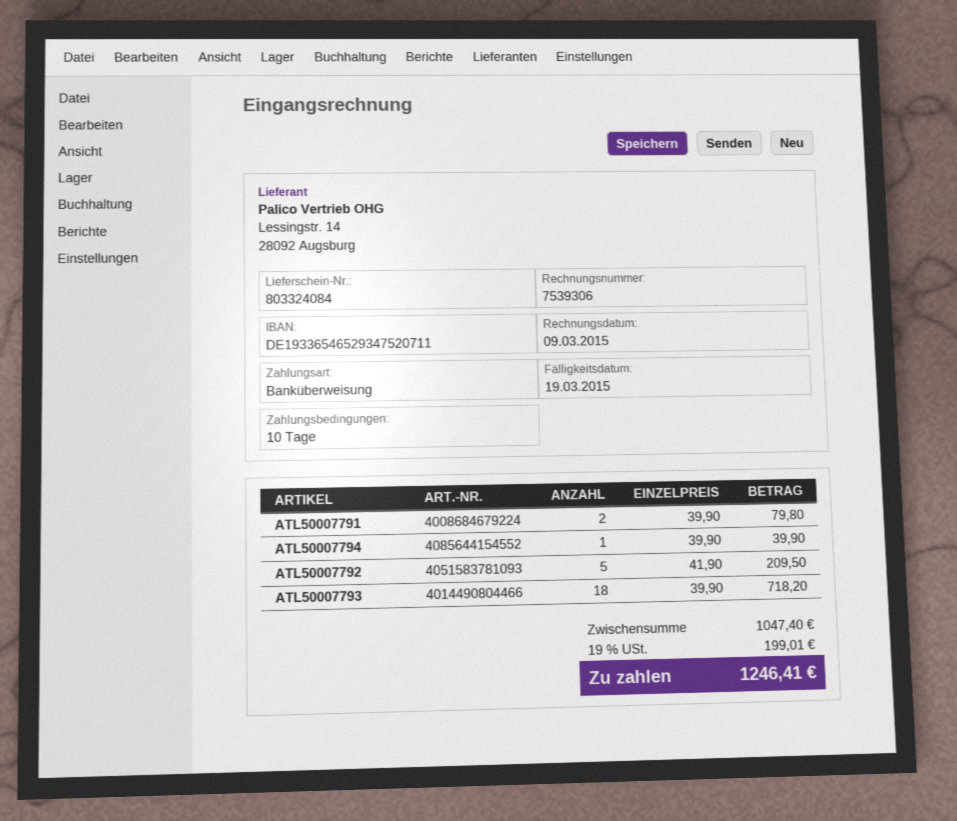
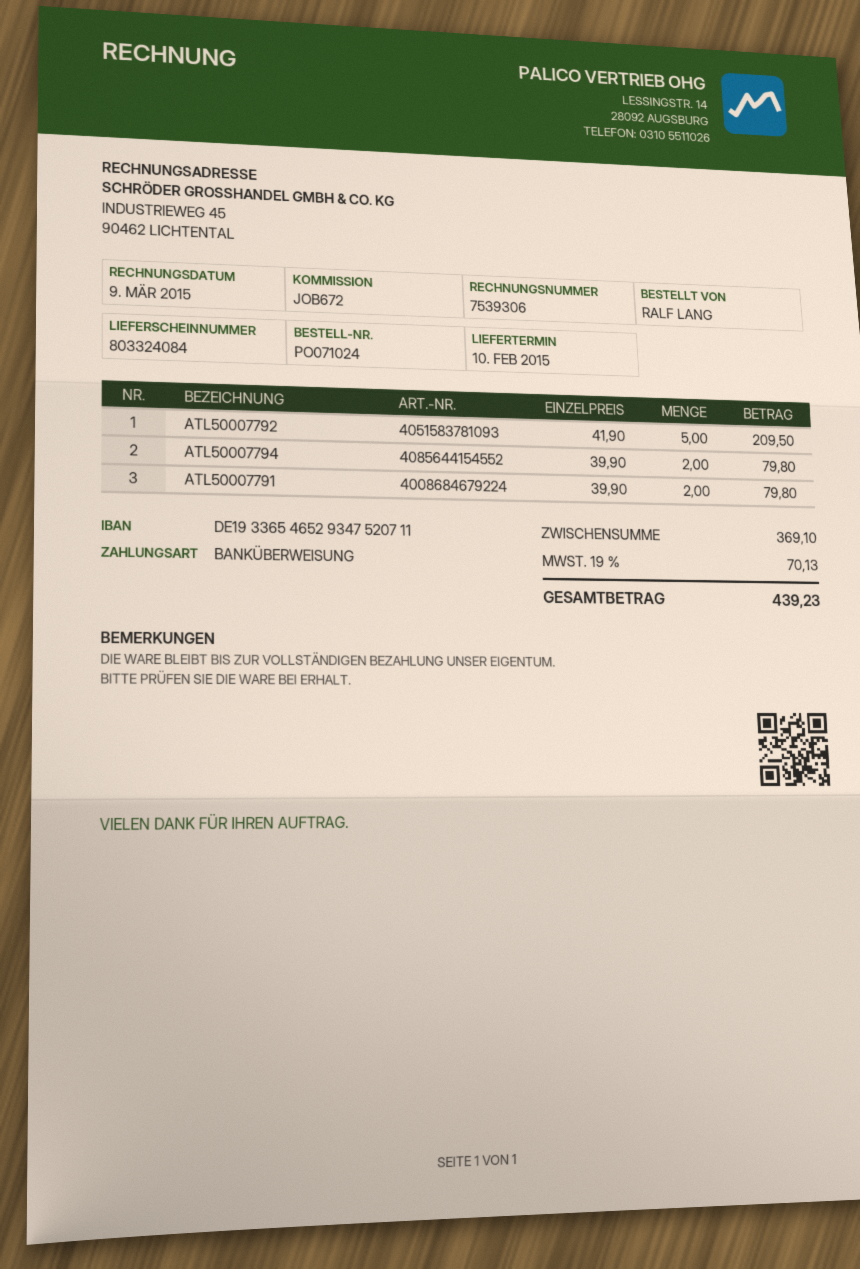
ATL50007794: 1 x 39.90 = 39.90 -> 2 x 39.90 = 79.80
ATL50007793: 18 x 39.90 = 718.20 -> none
subtotal: 1047.40 -> 369.10
tax: 19% = 199.01 -> 19% = 70.13
total: 1246.41 -> 439.23

